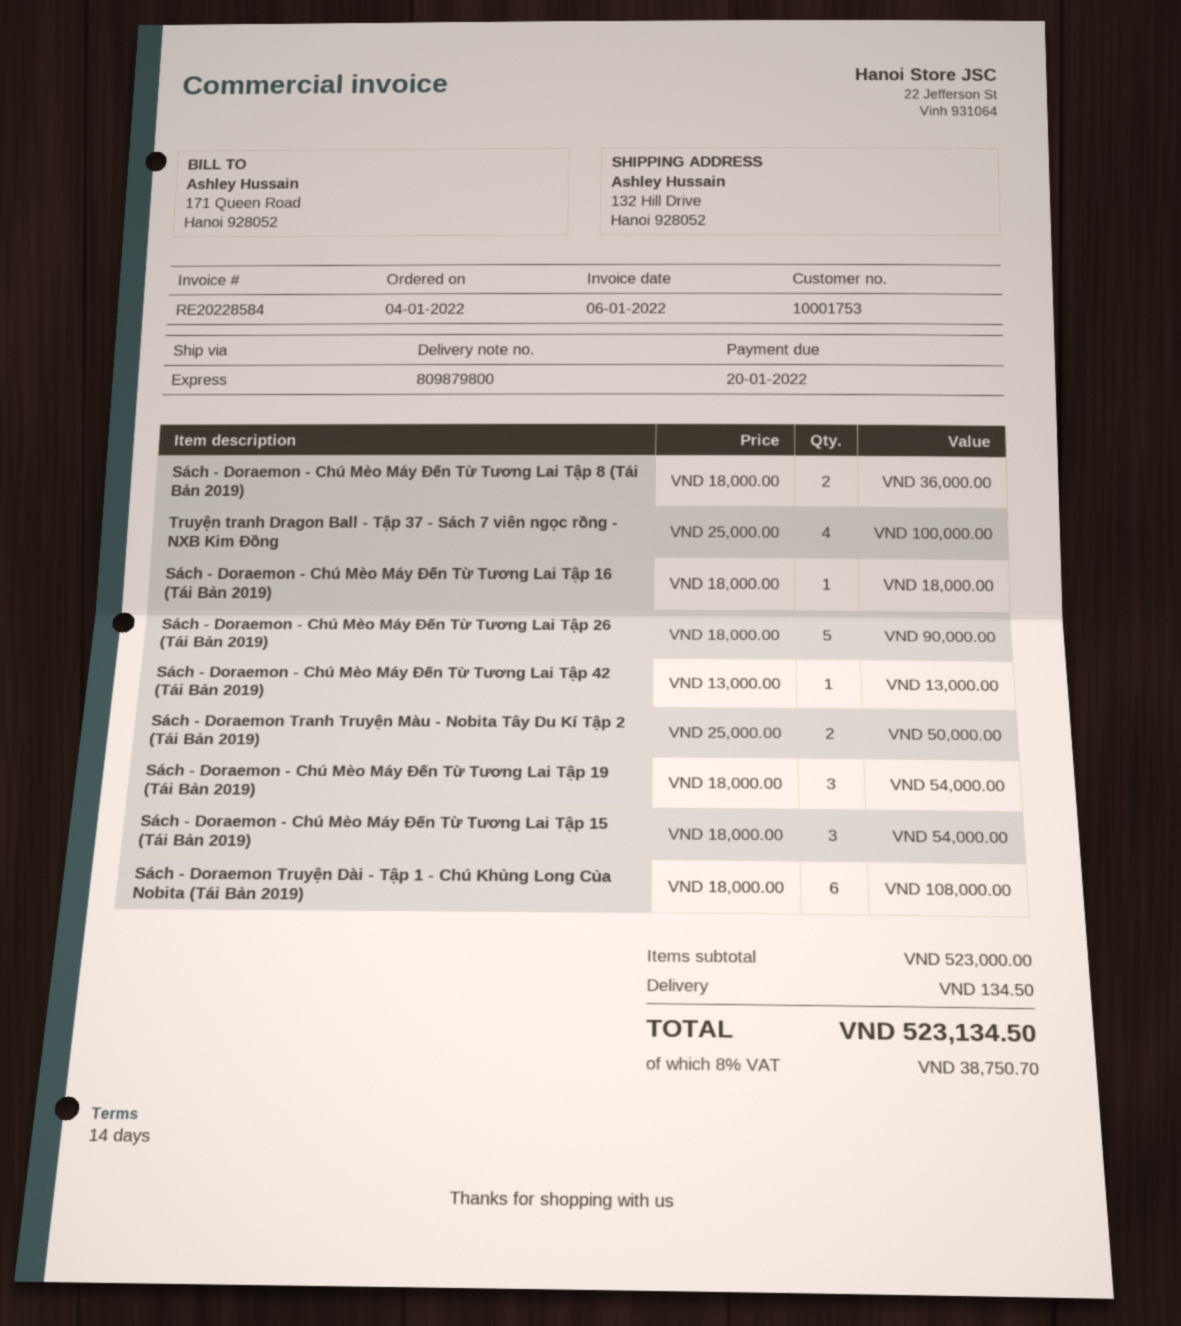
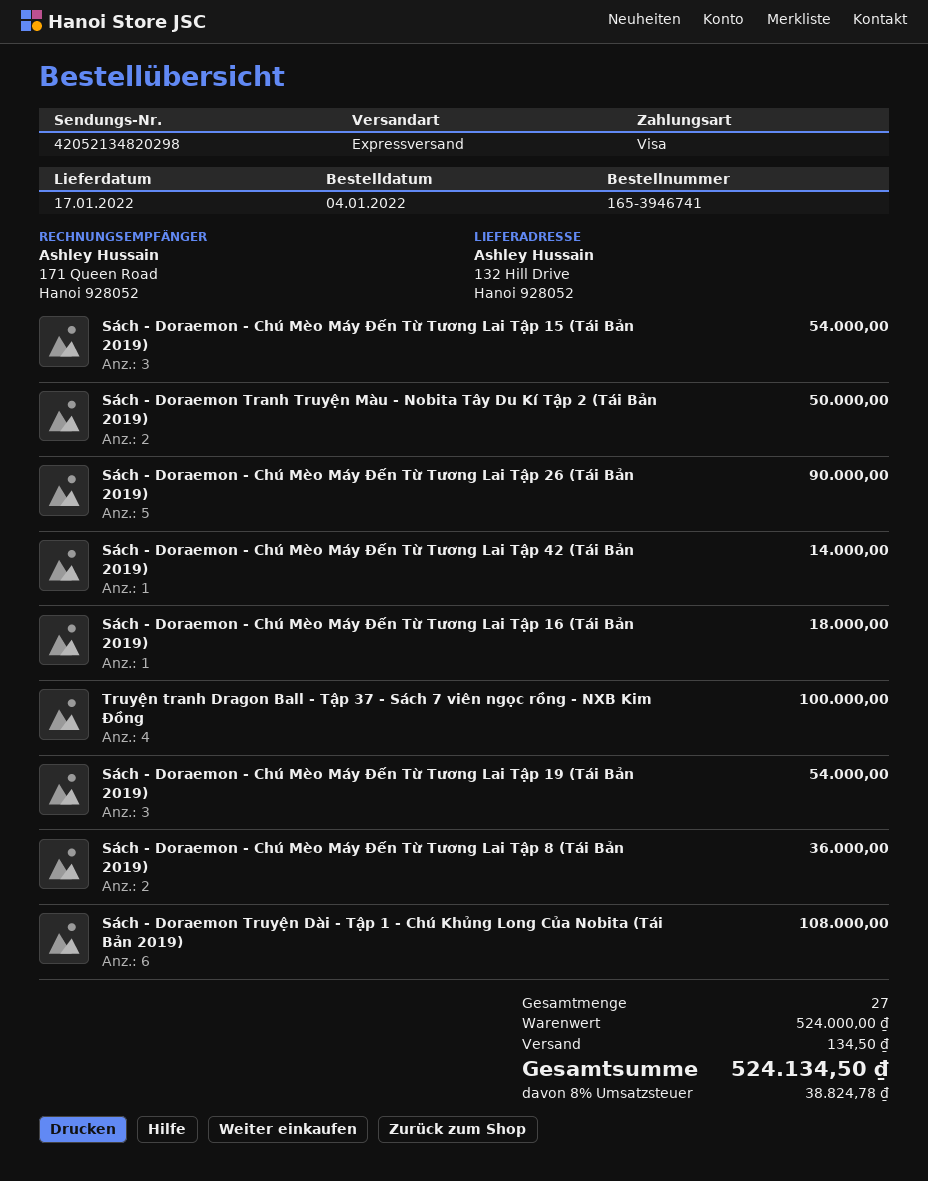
Sách - Doraemon - Chú Mèo Máy Đến Từ Tương Lai Tập 42 (Tái Bản 2019): 1 for 13000.00 -> 1 for 14000.00
subtotal: 523000.00 -> 524000.00
tax: 8% = 38750.70 -> 8% = 38824.78
total: 523134.50 -> 524134.50

